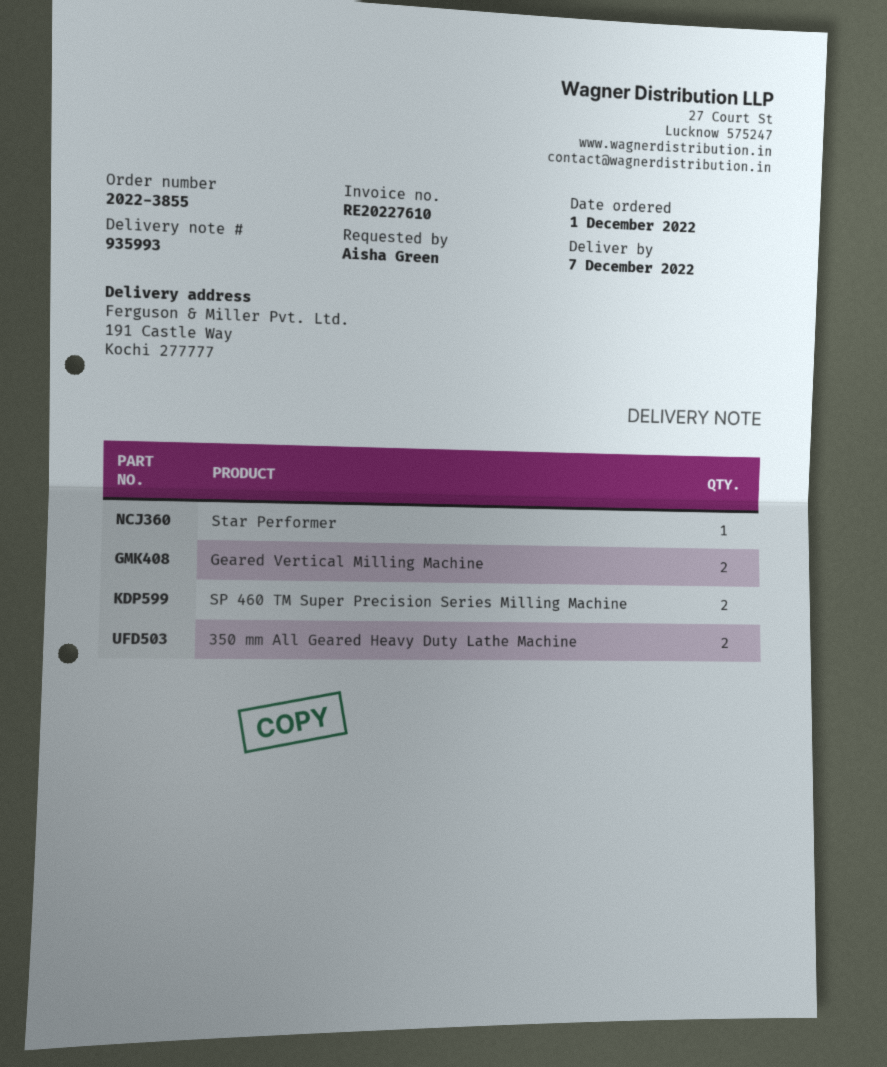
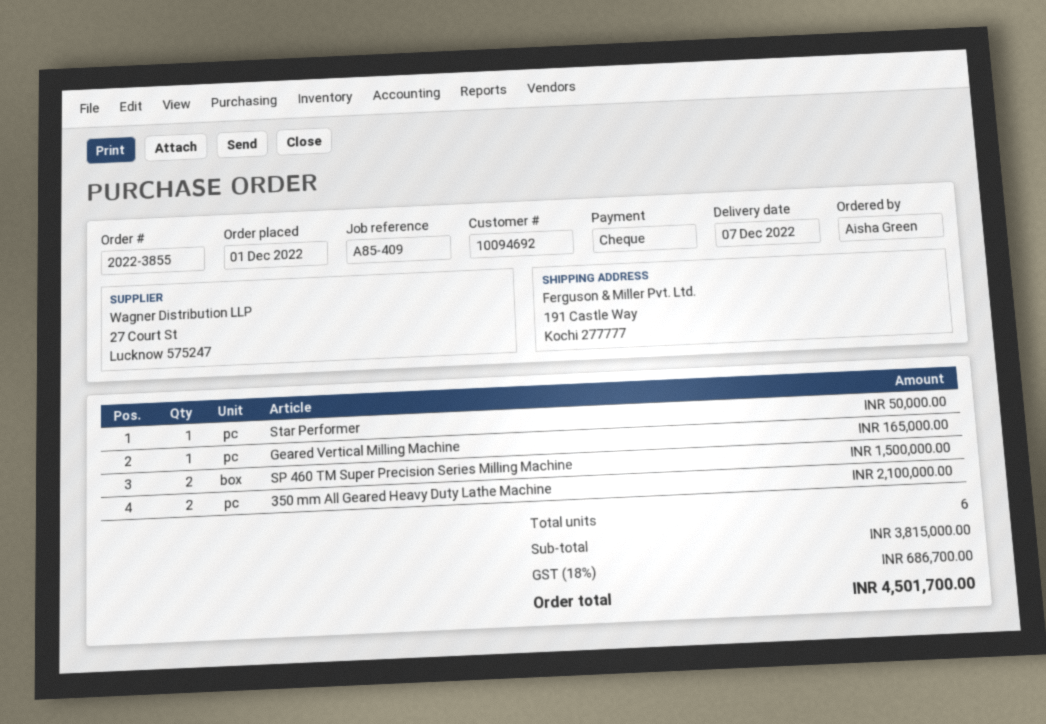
Geared Vertical Milling Machine: 2 -> 1

